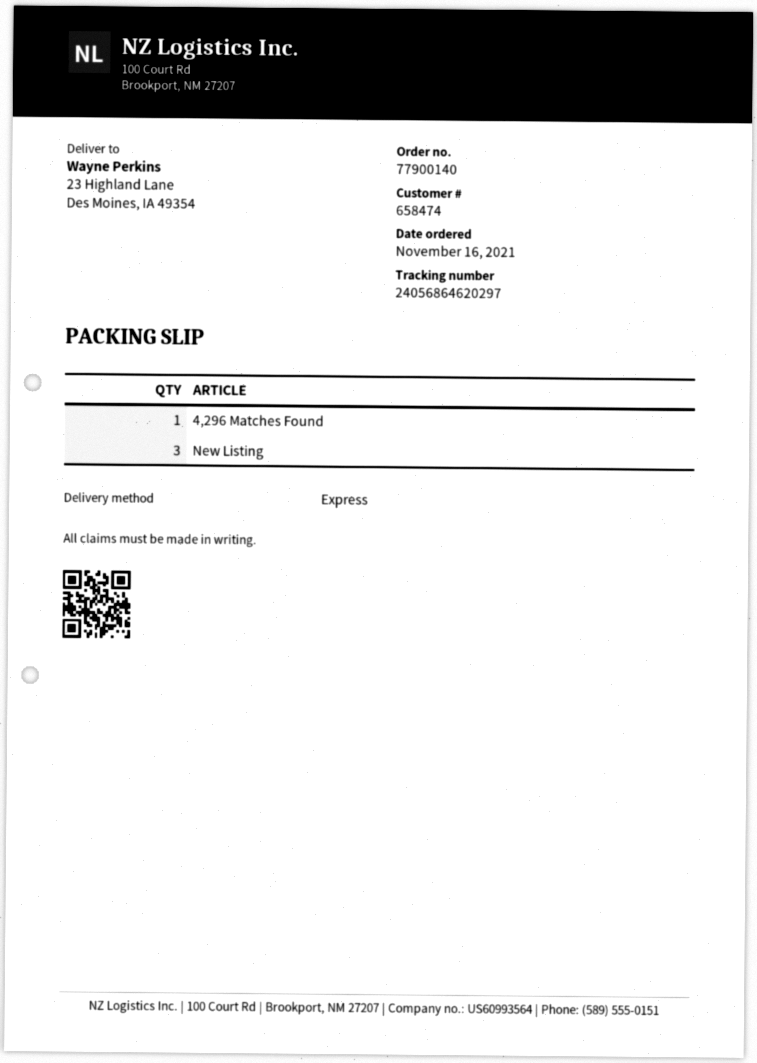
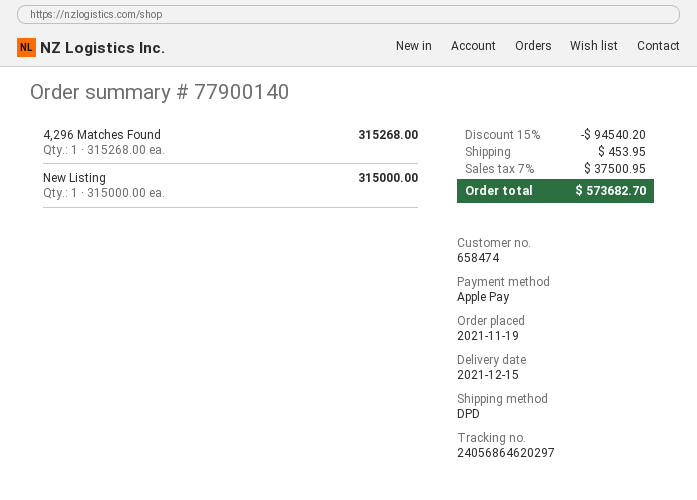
order date: 2021-11-16 -> 2021-11-19
shipping method: express -> DPD
New Listing: 3 -> 1

